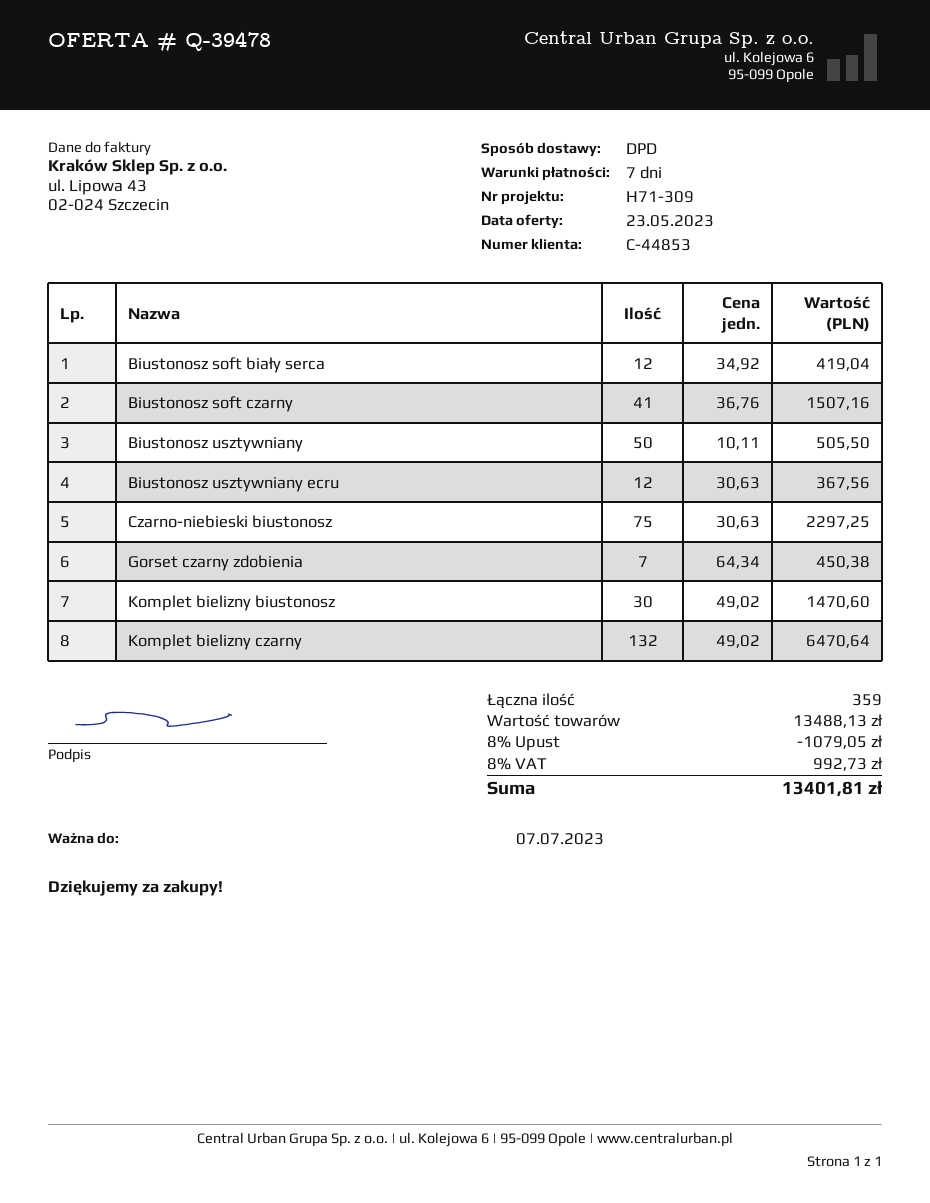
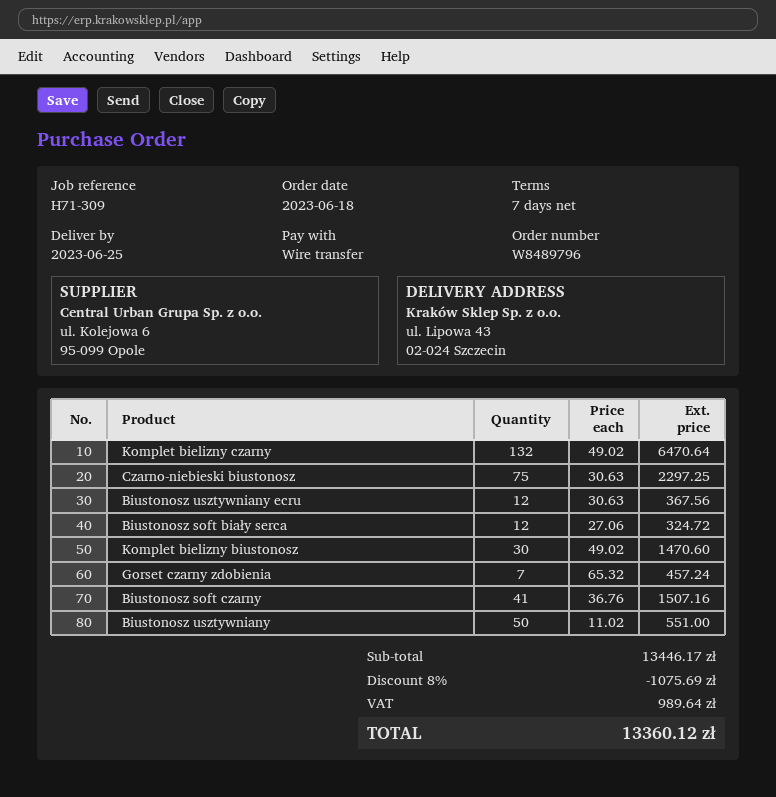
Biustonosz soft biały serca: 12 x 34.92 = 419.04 -> 12 x 27.06 = 324.72
Biustonosz usztywniany: 50 x 10.11 = 505.50 -> 50 x 11.02 = 551.00
Gorset czarny zdobienia: 7 x 64.34 = 450.38 -> 7 x 65.32 = 457.24
subtotal: 13488.13 -> 13446.17
discount: 8% = 1079.05 -> 8% = 1075.69
tax: 992.73 -> 989.64
total: 13401.81 -> 13360.12

